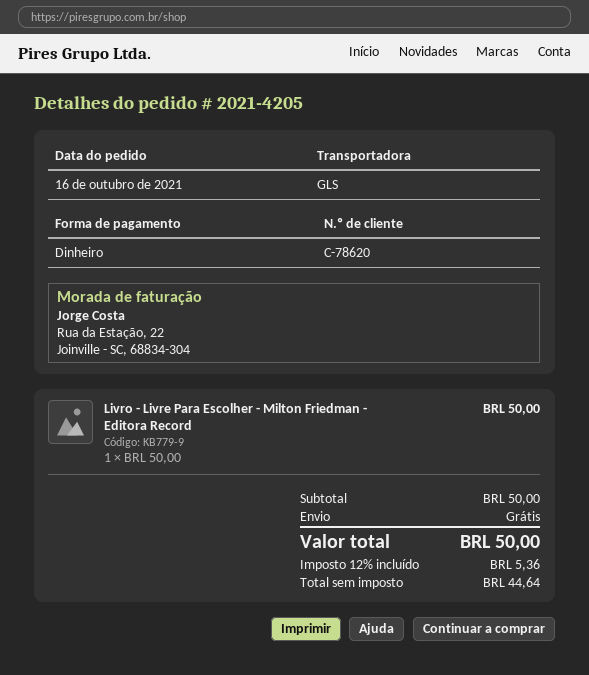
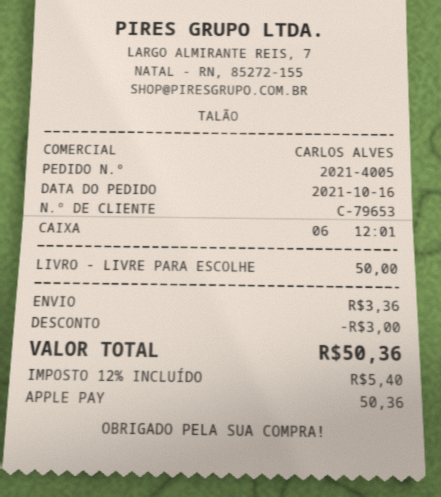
order number: 2021-4205 -> 2021-4005
customer number: C-78620 -> C-79653
payment method: cash -> Apple Pay
discount: none -> 3.00
shipping: 0.00 -> 3.36
tax: 12% = 5.36 -> 12% = 5.40
total: 50.00 -> 50.36

